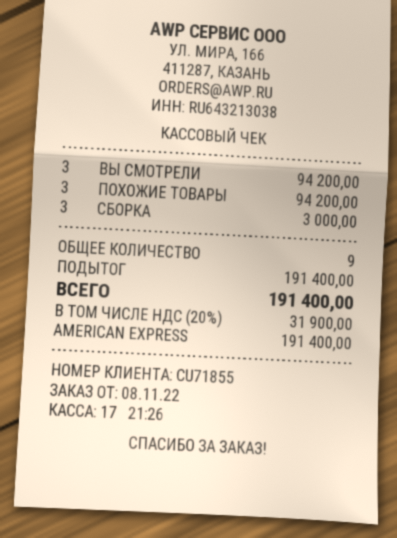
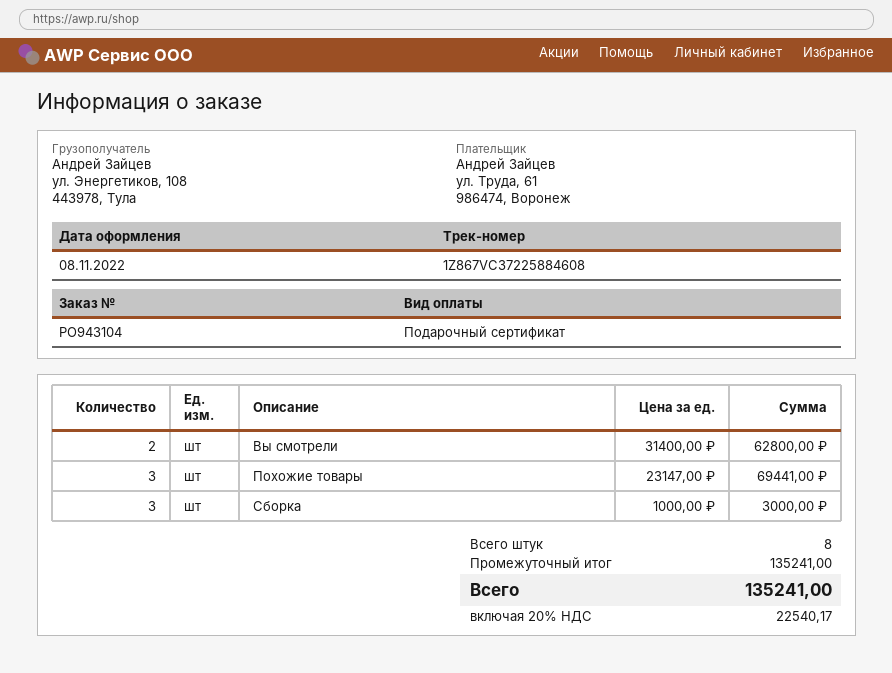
payment method: American Express -> gift card
ВЫ СМОТРЕЛИ: 3 for 94200.00 -> 2 for 62800.00
ПОХОЖИЕ ТОВАРЫ: 3 for 94200.00 -> 3 for 69441.00
total quantity: 9 -> 8
subtotal: 191400.00 -> 135241.00
tax: 20% = 31900.00 -> 20% = 22540.17
total: 191400.00 -> 135241.00

